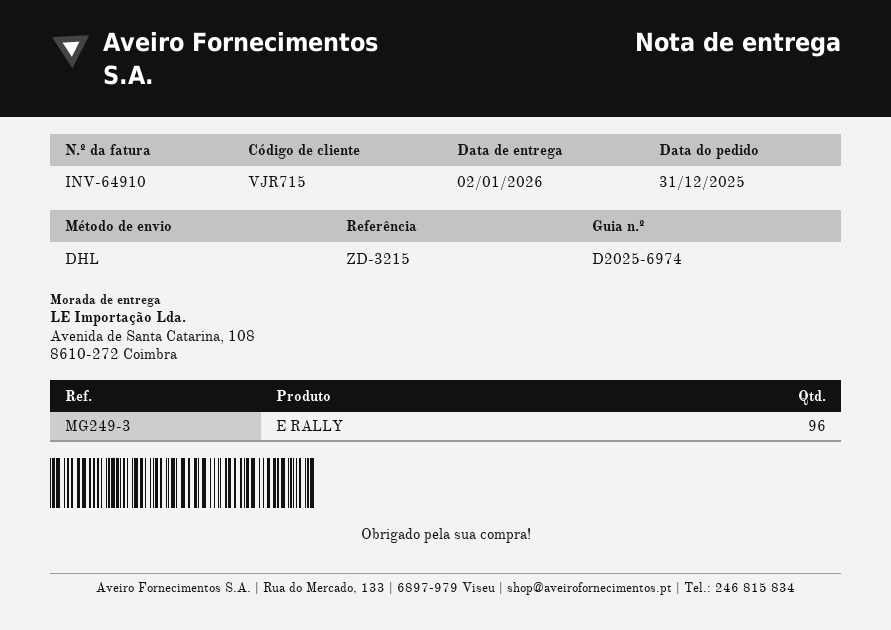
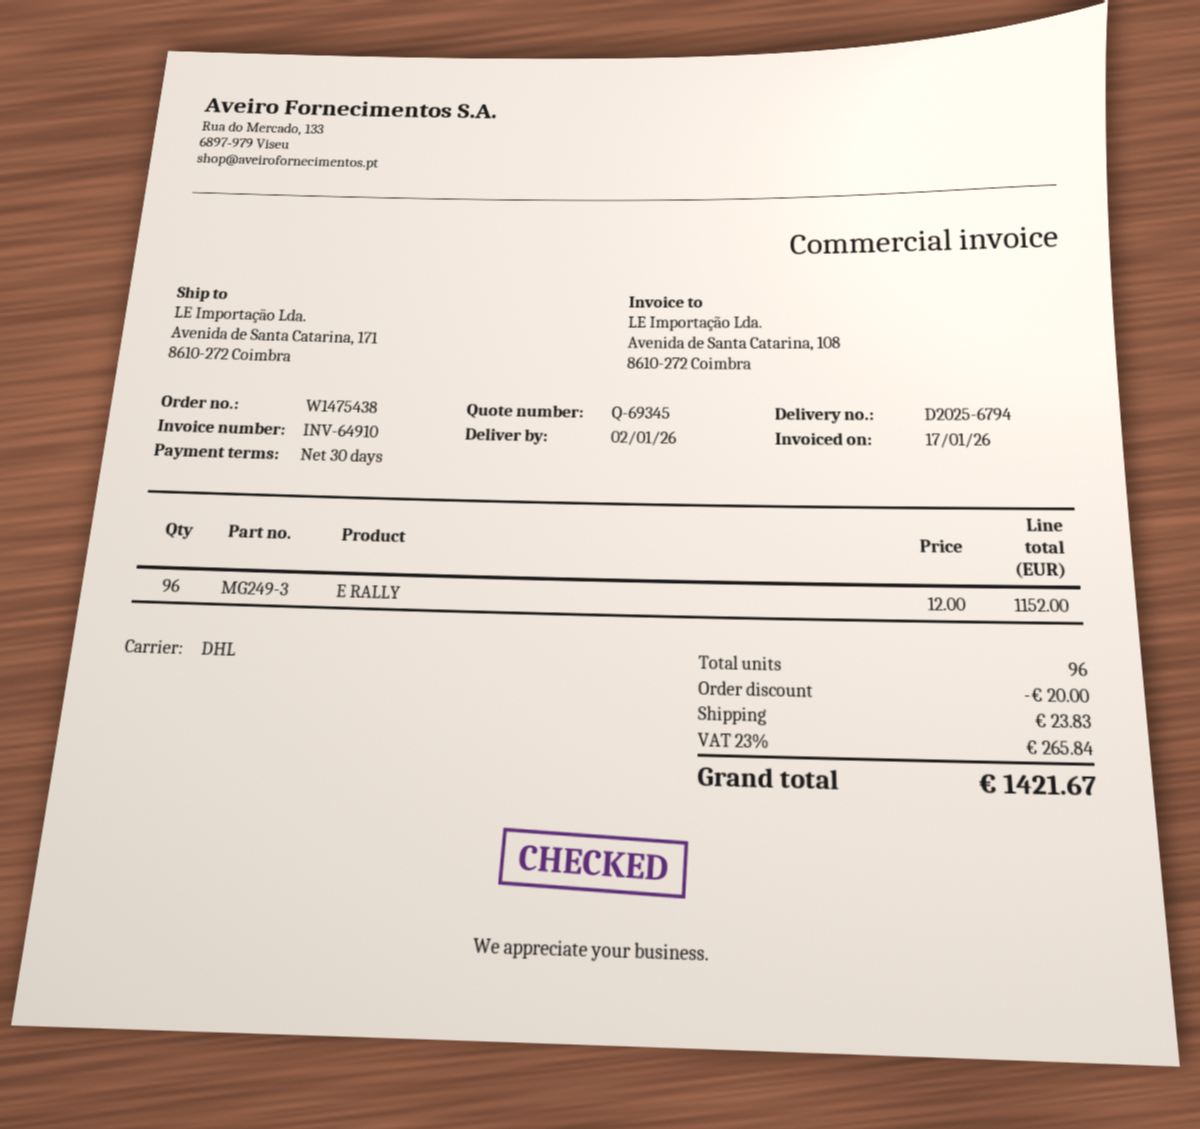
delivery note number: D2025-6974 -> D2025-6794
ship to: Avenida de Santa Catarina, 108, 8610-272 Coimbra -> Avenida de Santa Catarina, 171, 8610-272 Coimbra

